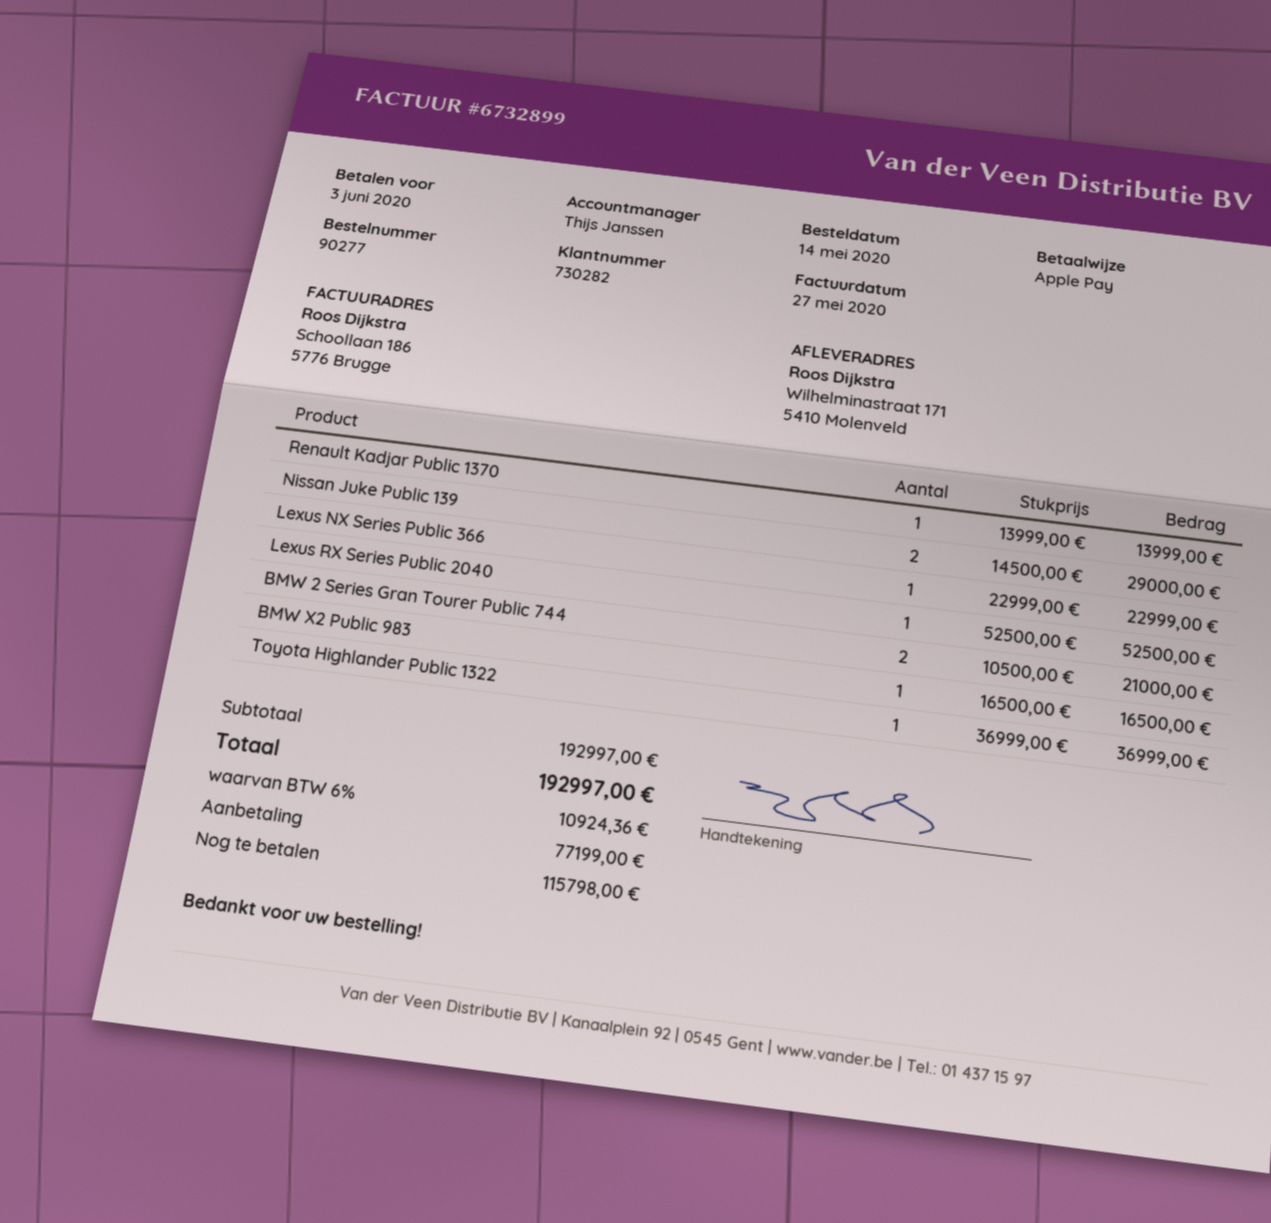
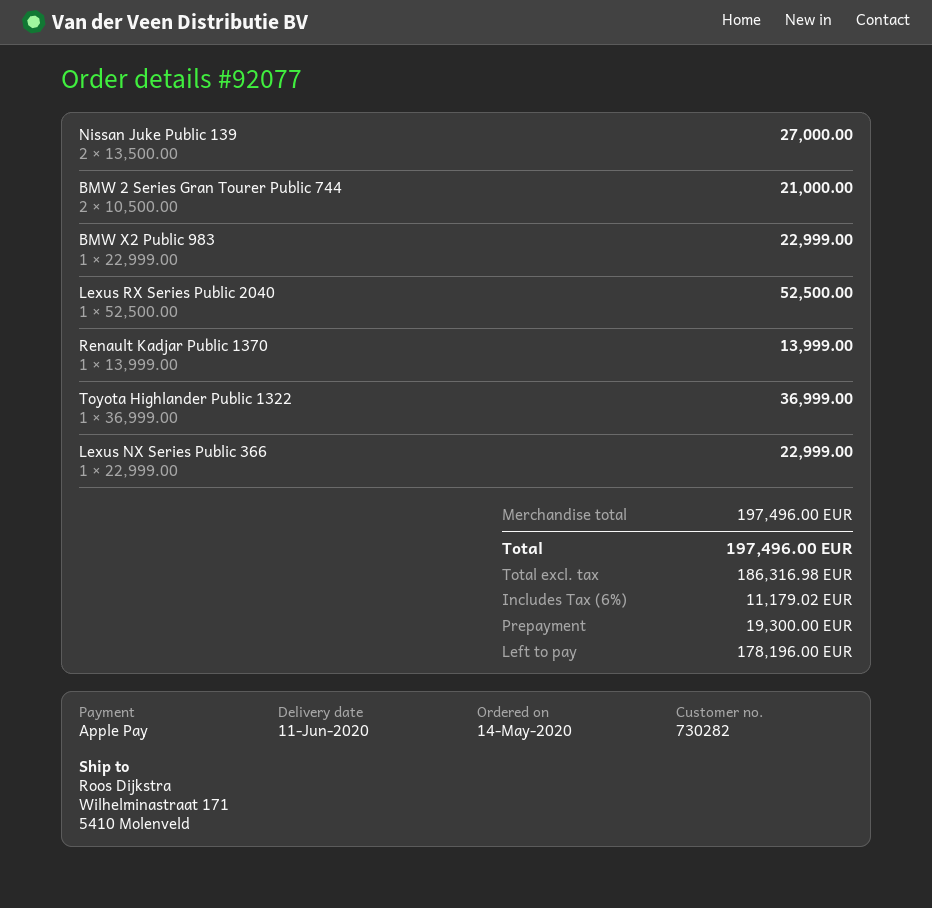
order number: 90277 -> 92077
Nissan Juke Public 139: 2 x 14500.00 = 29000.00 -> 2 x 13500.00 = 27000.00
BMW X2 Public 983: 1 x 16500.00 = 16500.00 -> 1 x 22999.00 = 22999.00
subtotal: 192997.00 -> 197496.00
tax: 6% = 10924.36 -> 6% = 11179.02
total: 192997.00 -> 197496.00
deposit: 77199.00 -> 19300.00
balance: 115798.00 -> 178196.00

